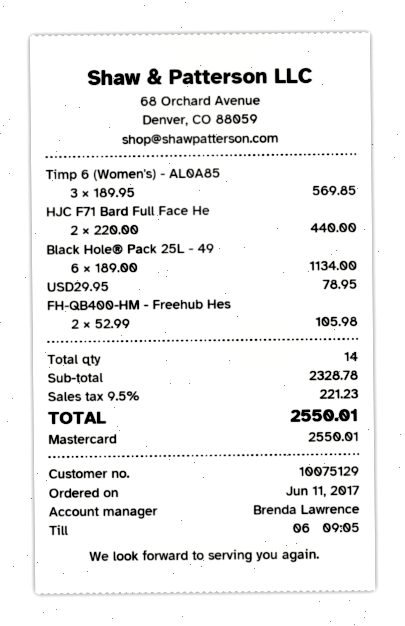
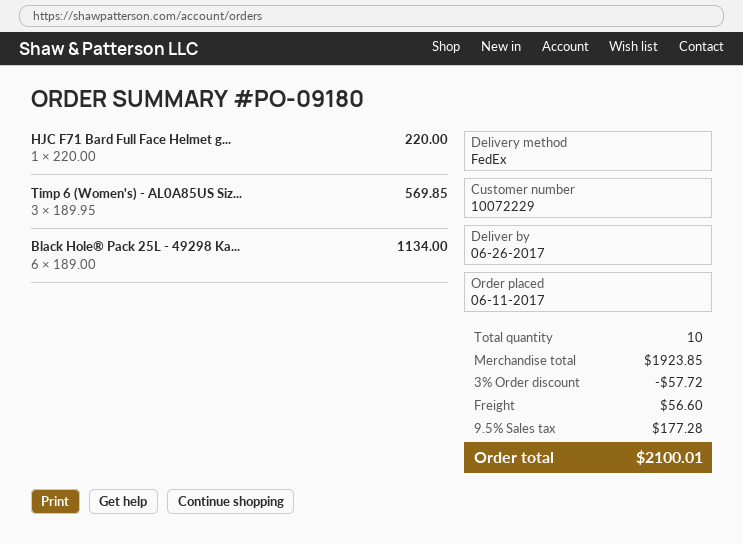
customer number: 10075129 -> 10072229
HJC F71 Bard Full Face He: 2 x 220.00 = 440.00 -> 1 x 220.00 = 220.00
USD29.95: 1 x 78.95 = 78.95 -> none
FH-QB400-HM - Freehub Hes: 2 x 52.99 = 105.98 -> none
total quantity: 14 -> 10
subtotal: 2328.78 -> 1923.85
discount: none -> 3% = 57.72
shipping: none -> 56.60
tax: 9.5% = 221.23 -> 9.5% = 177.28
total: 2550.01 -> 2100.01

